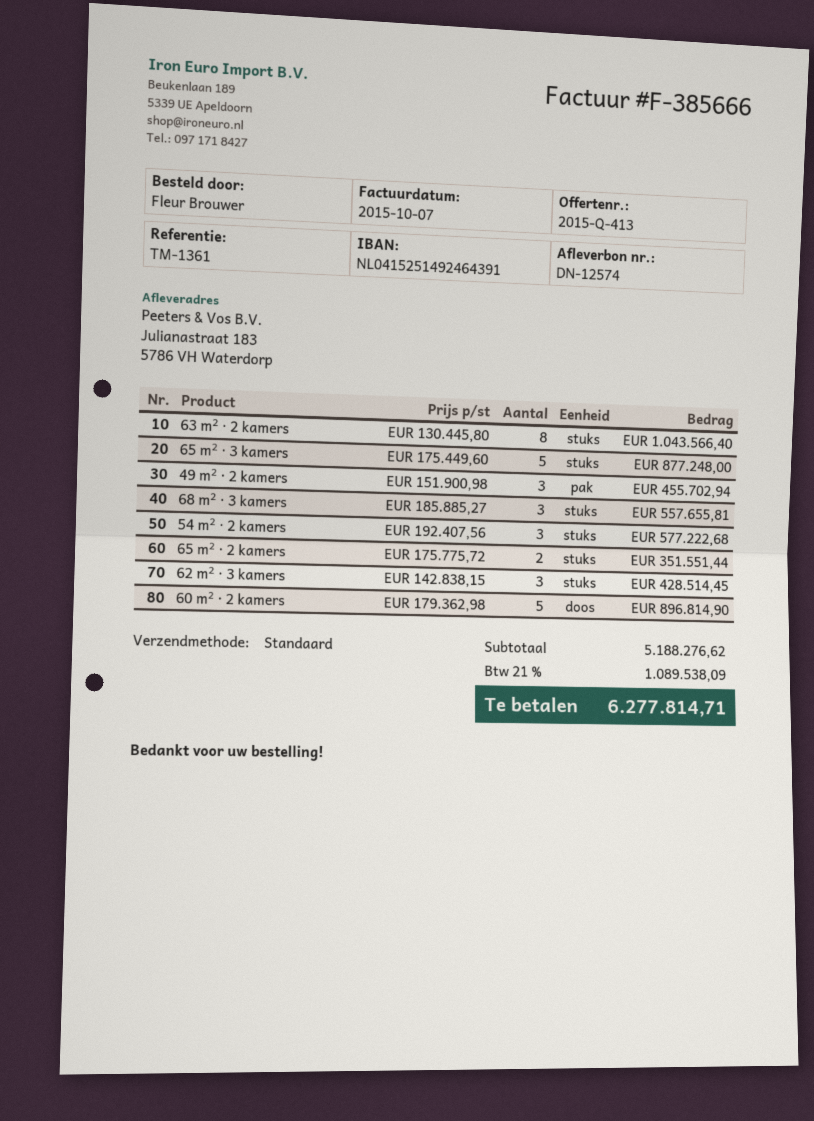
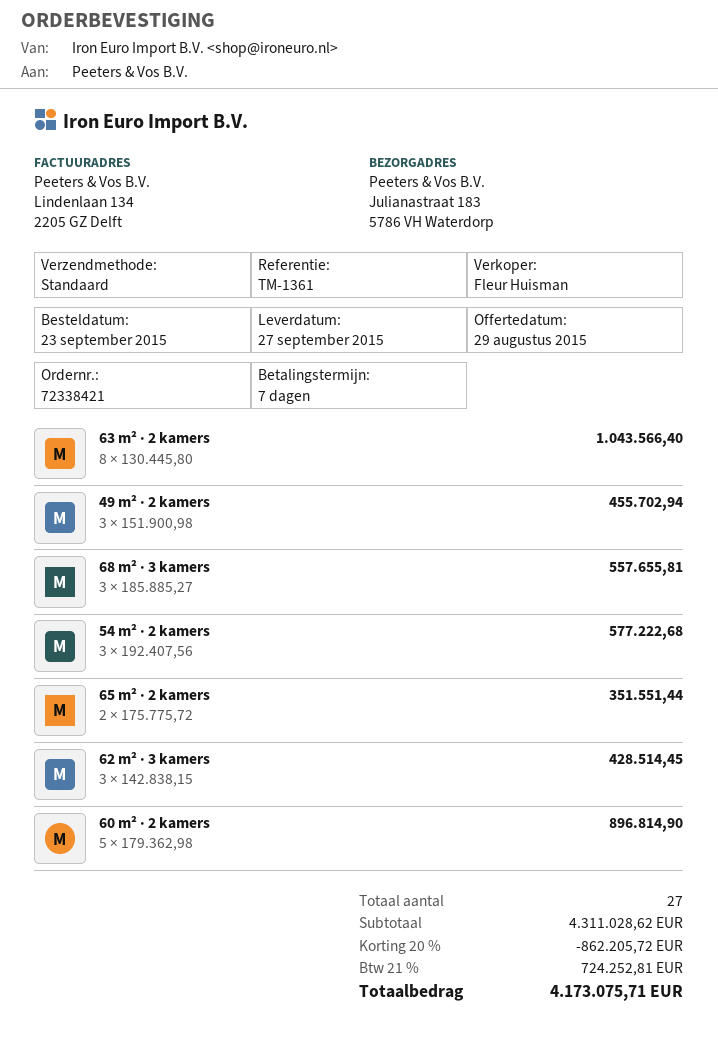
65 m² · 3 kamers: 5 x 175449.60 = 877248.00 -> none
subtotal: 5188276.62 -> 4311028.62
discount: none -> 20% = 862205.72
tax: 21% = 1089538.09 -> 21% = 724252.81
total: 6277814.71 -> 4173075.71

